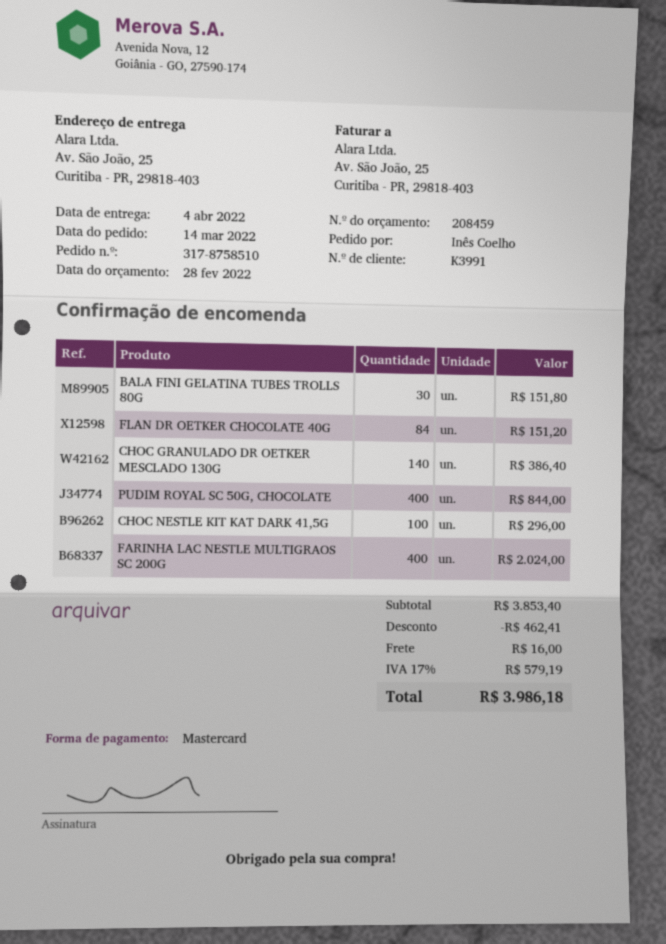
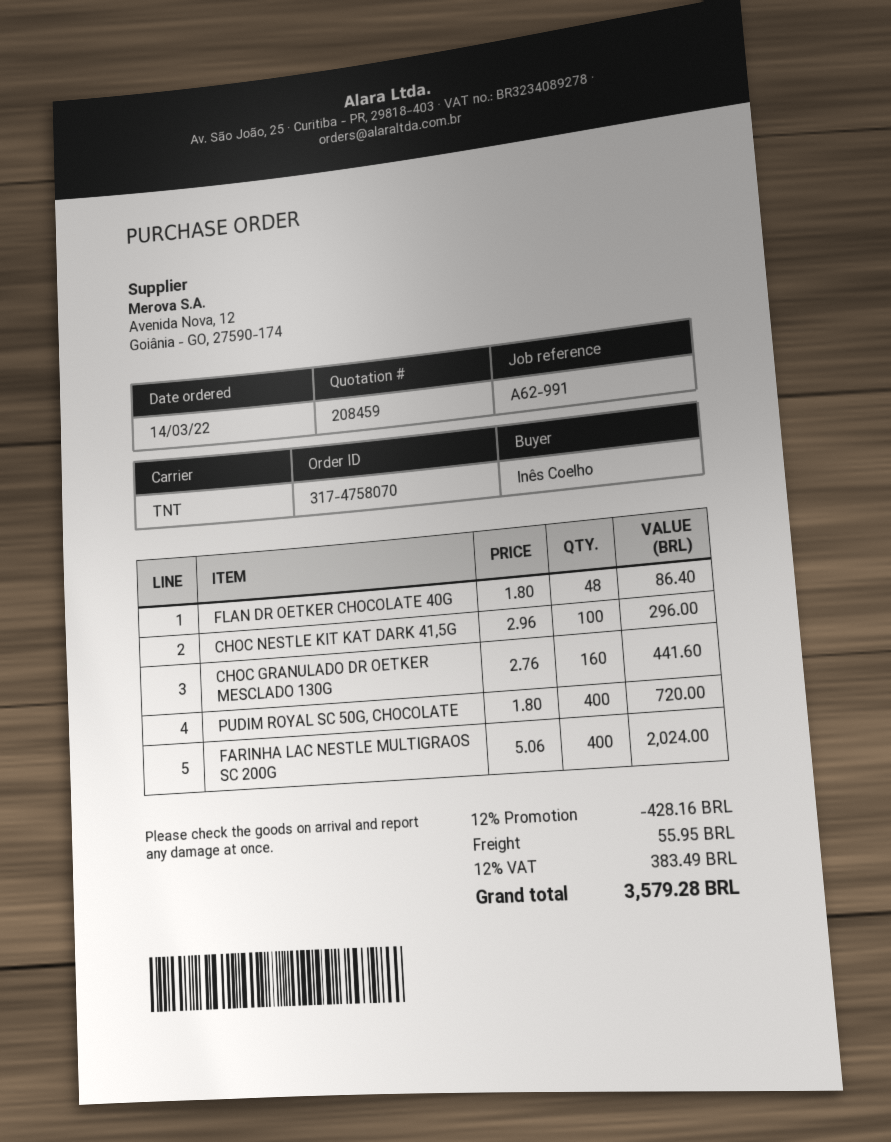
order number: 317-8758510 -> 317-4758070
BALA FINI GELATINA TUBES TROLLS 80G: 30 for 151.80 -> none
FLAN DR OETKER CHOCOLATE 40G: 84 for 151.20 -> 48 for 86.40
CHOC GRANULADO DR OETKER MESCLADO 130G: 140 for 386.40 -> 160 for 441.60
PUDIM ROYAL SC 50G, CHOCOLATE: 400 for 844.00 -> 400 for 720.00
discount: 462.41 -> 428.16
shipping: 16.00 -> 55.95
tax: 17% = 579.19 -> 12% = 383.49
total: 3986.18 -> 3579.28

